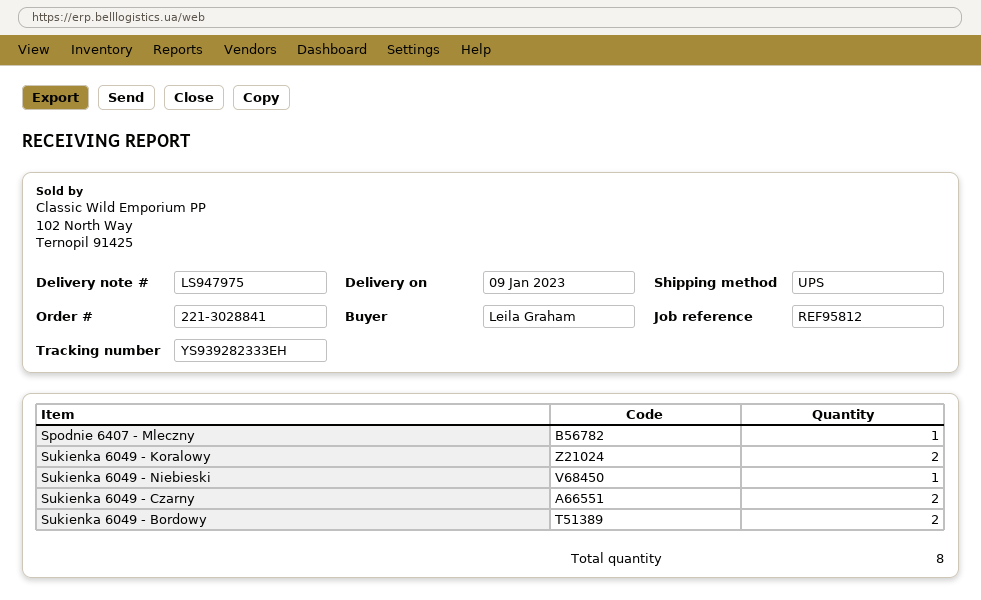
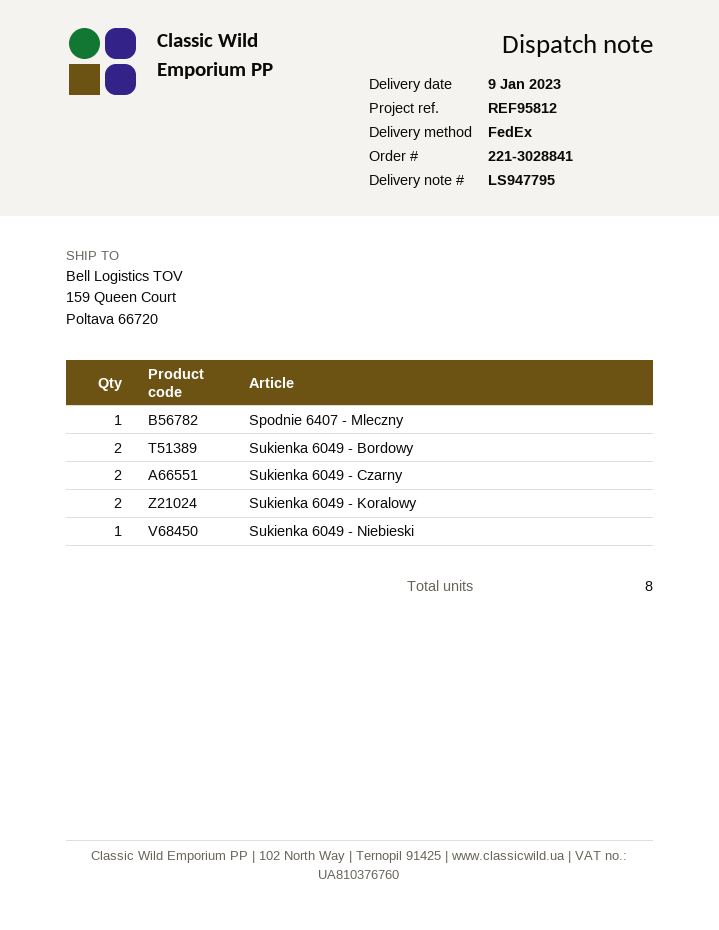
delivery note number: LS947975 -> LS947795
shipping method: UPS -> FedEx

